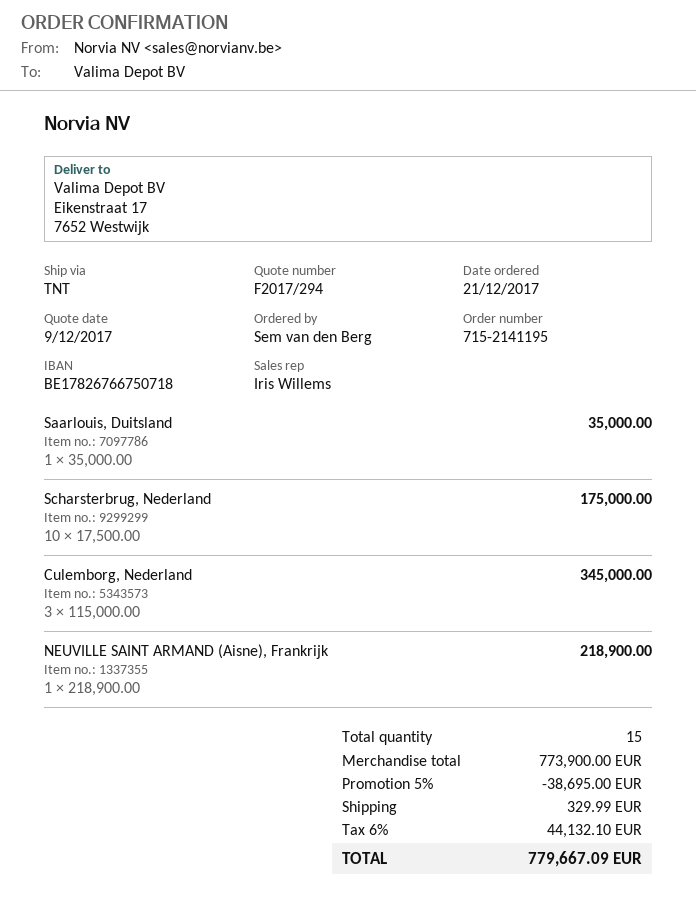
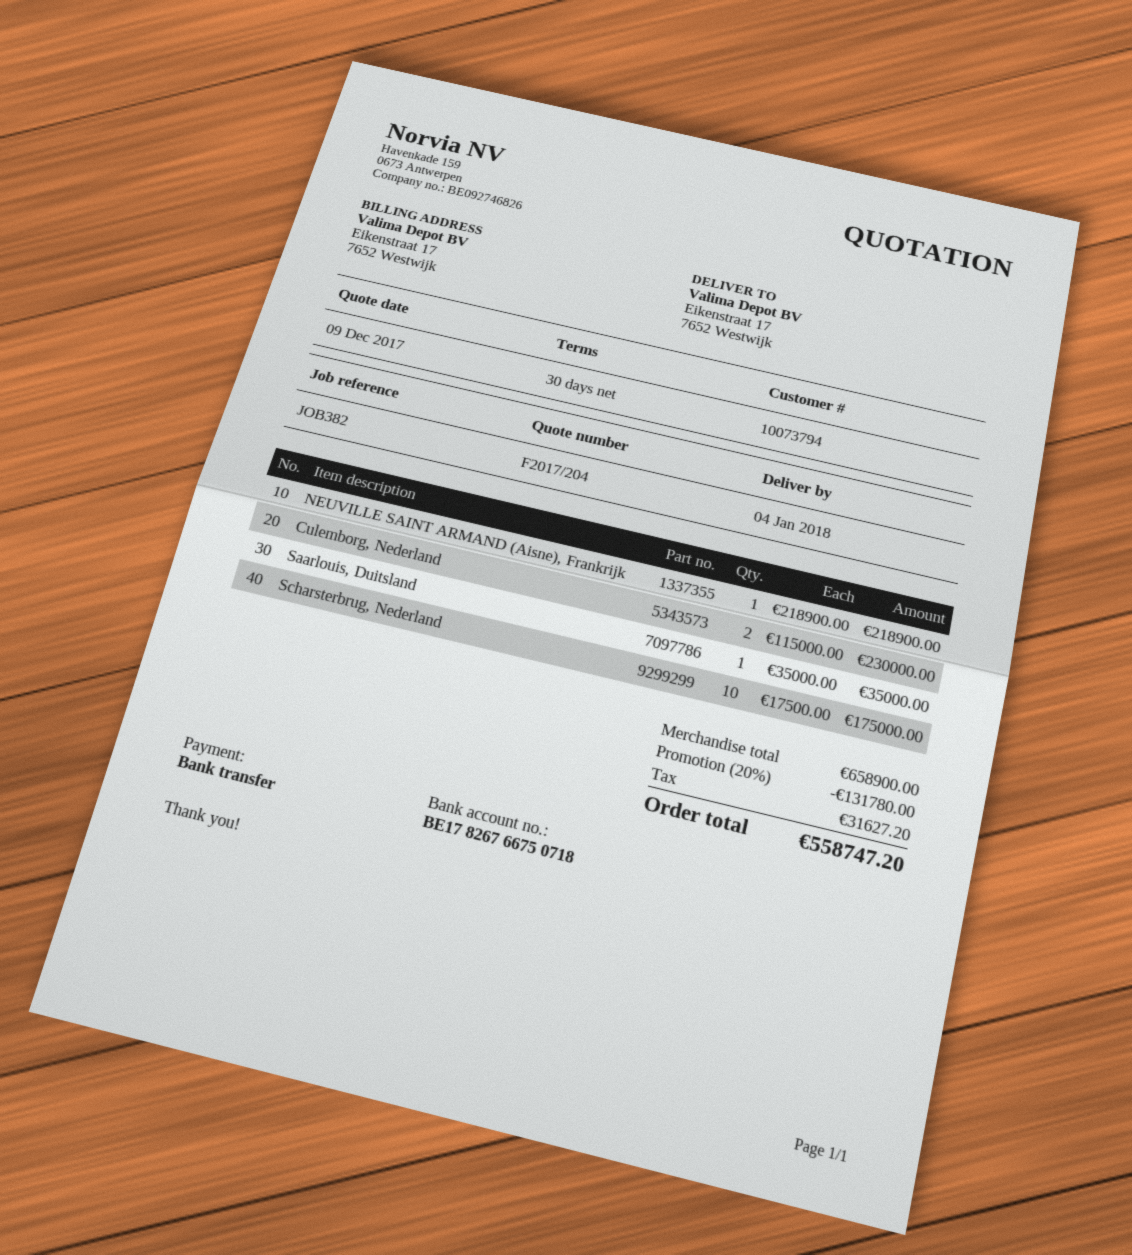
quote number: F2017/294 -> F2017/204
Culemborg, Nederland: 3 x 115000.00 = 345000.00 -> 2 x 115000.00 = 230000.00
subtotal: 773900.00 -> 658900.00
discount: 5% = 38695.00 -> 20% = 131780.00
shipping: 329.99 -> none
tax: 44132.10 -> 31627.20
total: 779667.09 -> 558747.20

